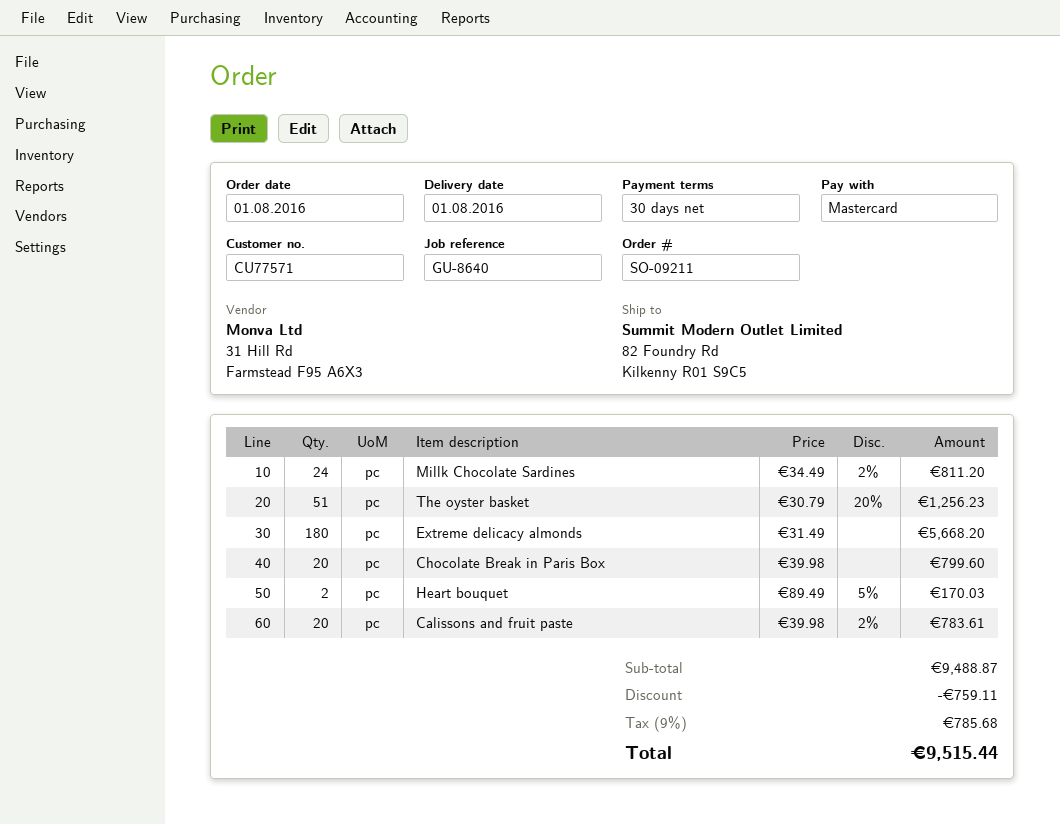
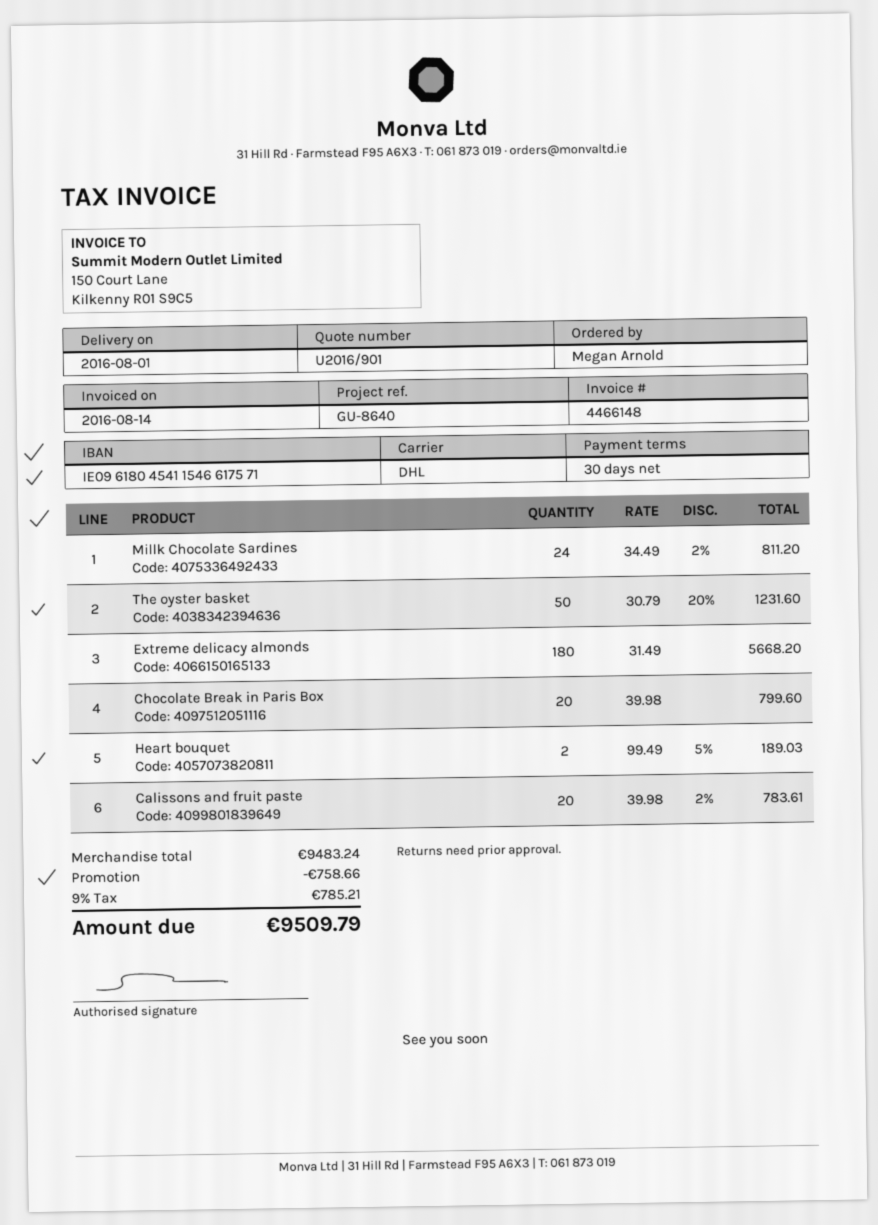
The oyster basket: 51 x 30.79 - 20% = 1256.23 -> 50 x 30.79 - 20% = 1231.60
Heart bouquet: 2 x 89.49 - 5% = 170.03 -> 2 x 99.49 - 5% = 189.03
subtotal: 9488.87 -> 9483.24
discount: 759.11 -> 758.66
tax: 9% = 785.68 -> 9% = 785.21
total: 9515.44 -> 9509.79

